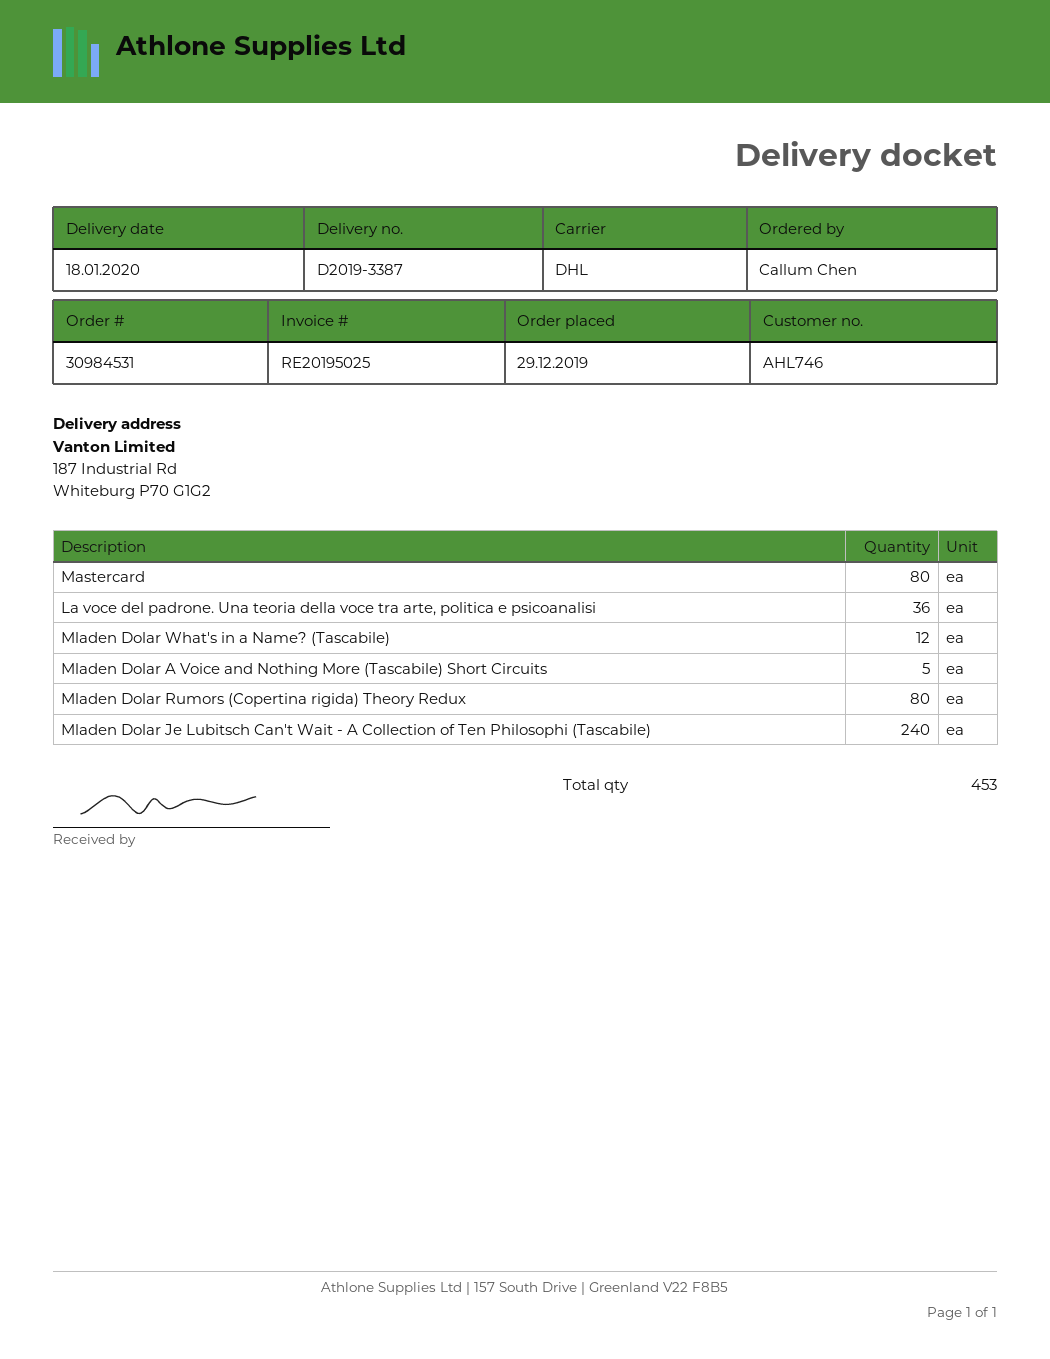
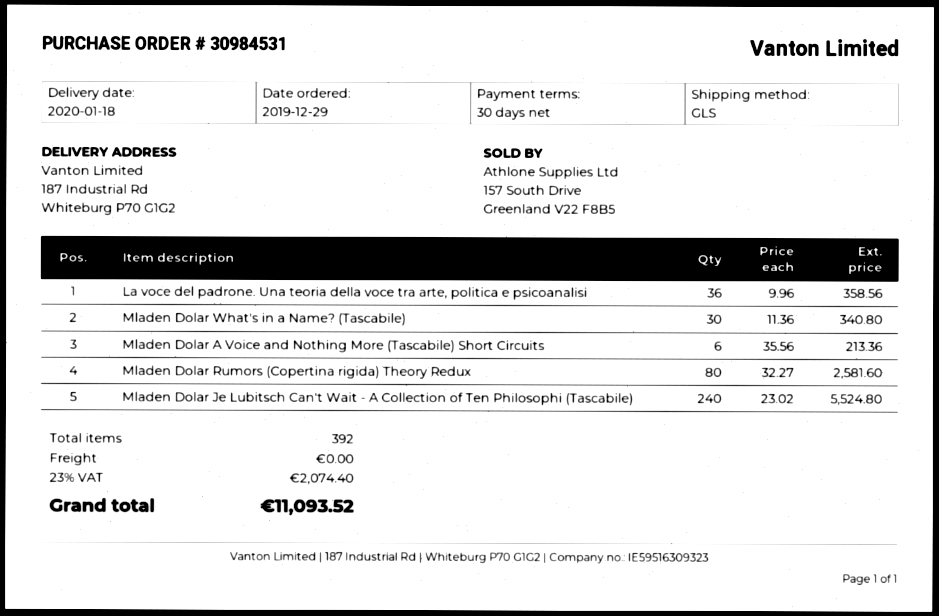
shipping method: DHL -> GLS
Mastercard: 80 -> none
Mladen Dolar What's in a Name? (Tascabile): 12 -> 30
Mladen Dolar A Voice and Nothing More (Tascabile) Short Circuits: 5 -> 6
total quantity: 453 -> 392

